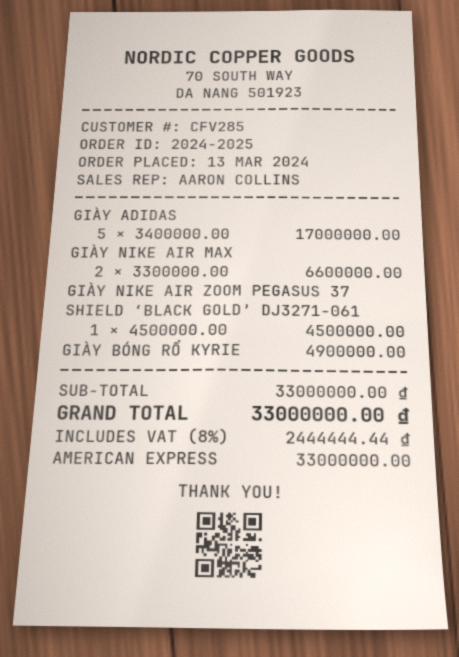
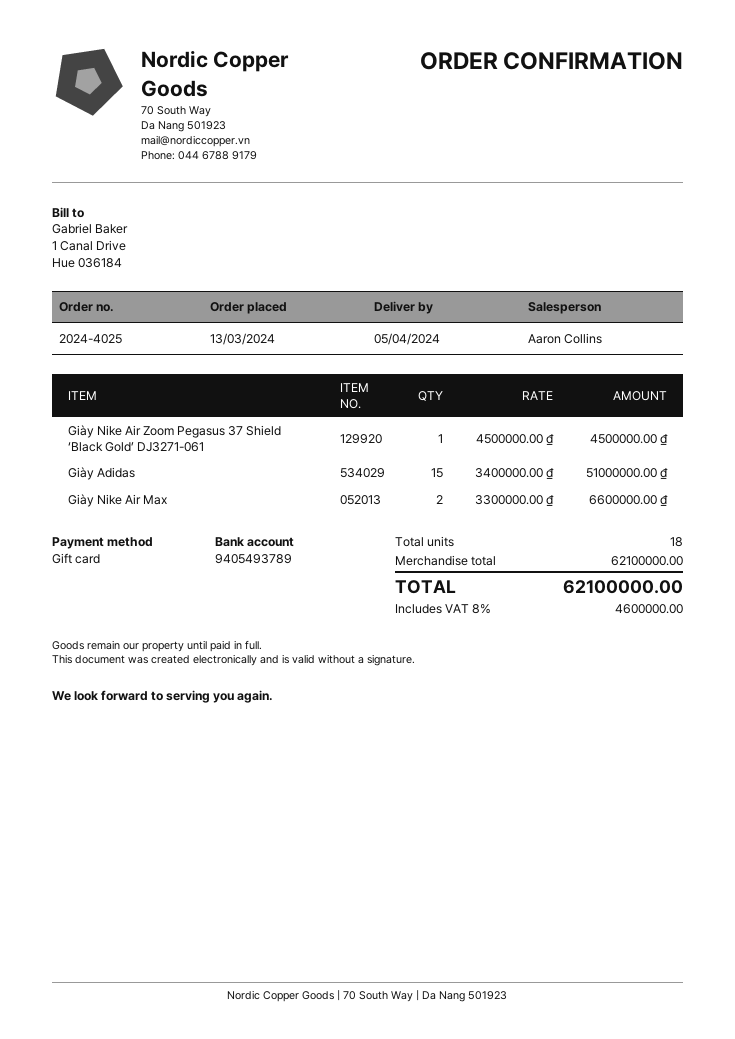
order number: 2024-2025 -> 2024-4025
payment method: American Express -> gift card
GIÀY ADIDAS: 5 x 3400000.00 = 17000000.00 -> 15 x 3400000.00 = 51000000.00
GIÀY BÓNG RỔ KYRIE: 1 x 4900000.00 = 4900000.00 -> none
subtotal: 33000000.00 -> 62100000.00
tax: 8% = 2444444.44 -> 8% = 4600000.00
total: 33000000.00 -> 62100000.00

